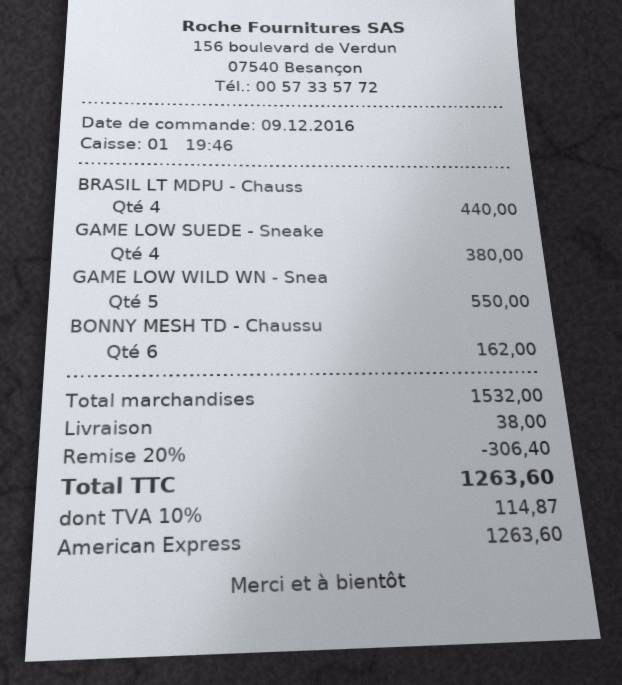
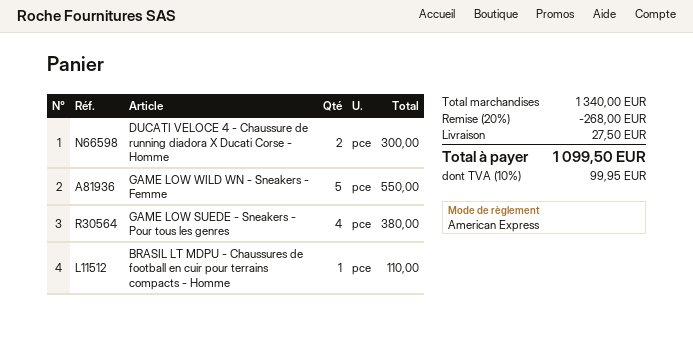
BRASIL LT MDPU - Chauss: 4 for 440.00 -> 1 for 110.00
BONNY MESH TD - Chaussu: 6 for 162.00 -> none
DUCATI VELOCE 4 - Chaussure de running diadora X Ducati Corse - Homme: none -> 2 for 300.00
subtotal: 1532.00 -> 1340.00
discount: 20% = 306.40 -> 20% = 268.00
shipping: 38.00 -> 27.50
tax: 10% = 114.87 -> 10% = 99.95
total: 1263.60 -> 1099.50

